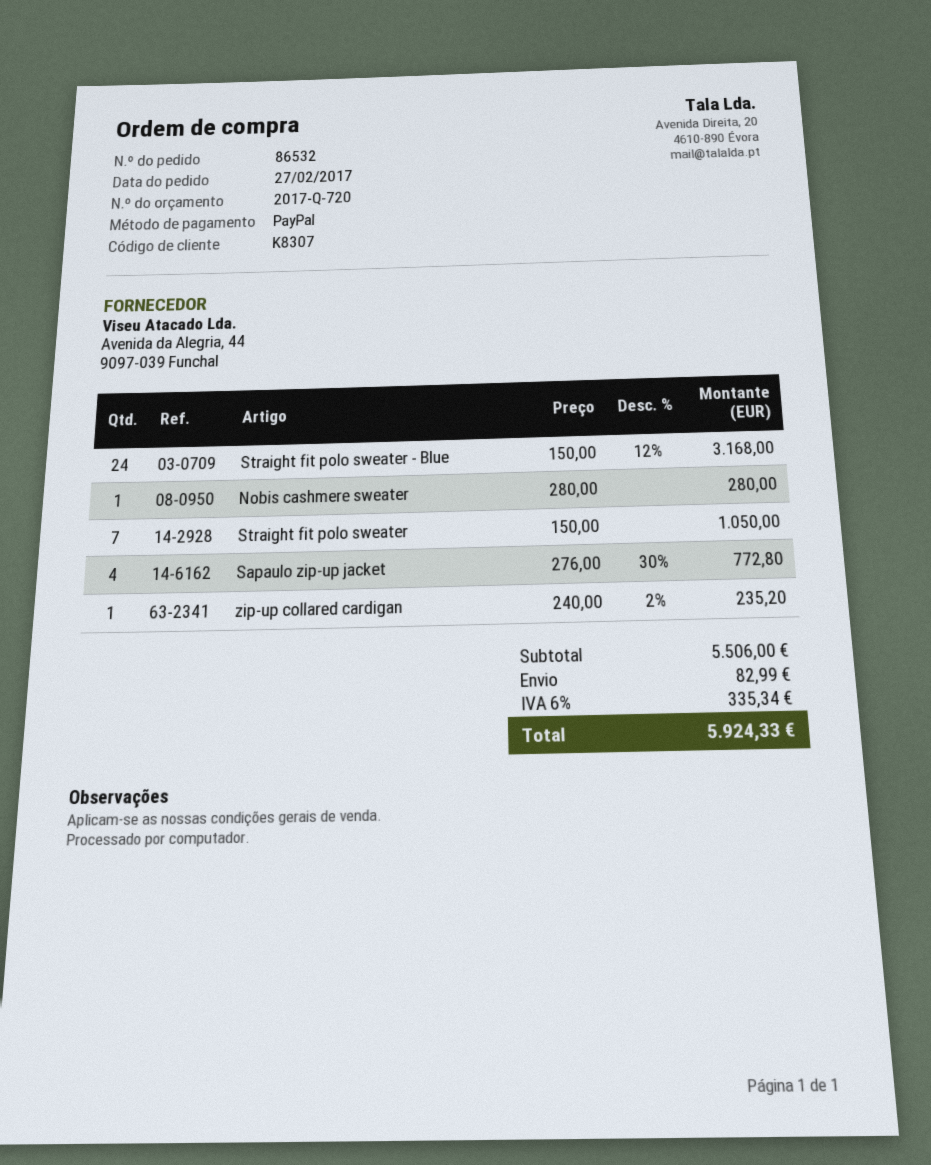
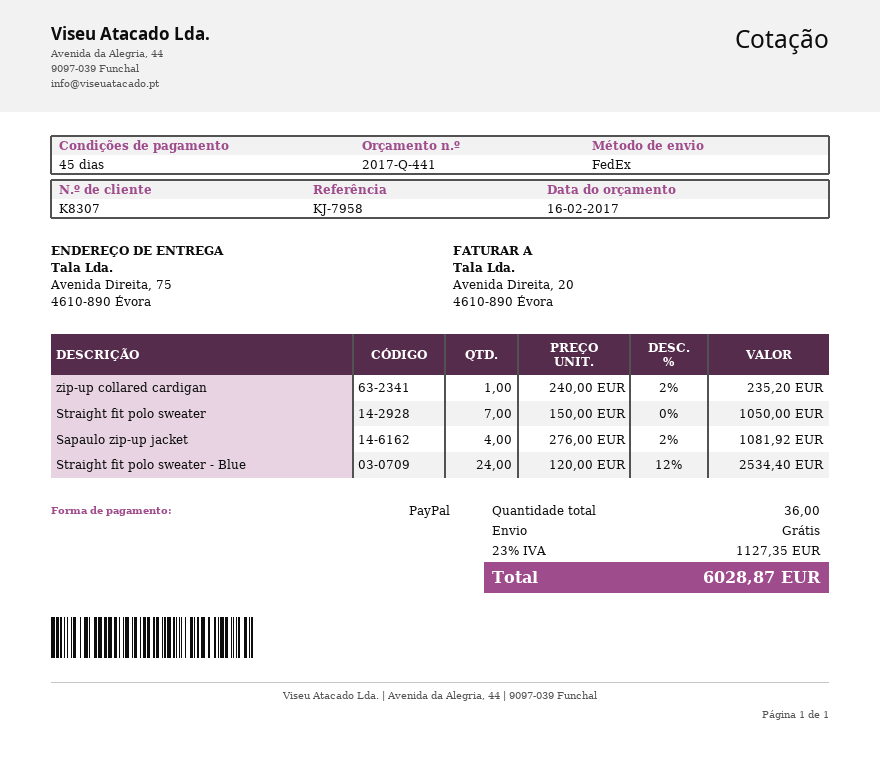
quote number: 2017-Q-720 -> 2017-Q-441
Straight fit polo sweater - Blue: 24 x 150.00 - 12% = 3168.00 -> 24 x 120.00 - 12% = 2534.40
Nobis cashmere sweater: 1 x 280.00 = 280.00 -> none
Sapaulo zip-up jacket: 4 x 276.00 - 30% = 772.80 -> 4 x 276.00 - 2% = 1081.92
shipping: 82.99 -> 0.00
tax: 6% = 335.34 -> 23% = 1127.35
total: 5924.33 -> 6028.87

